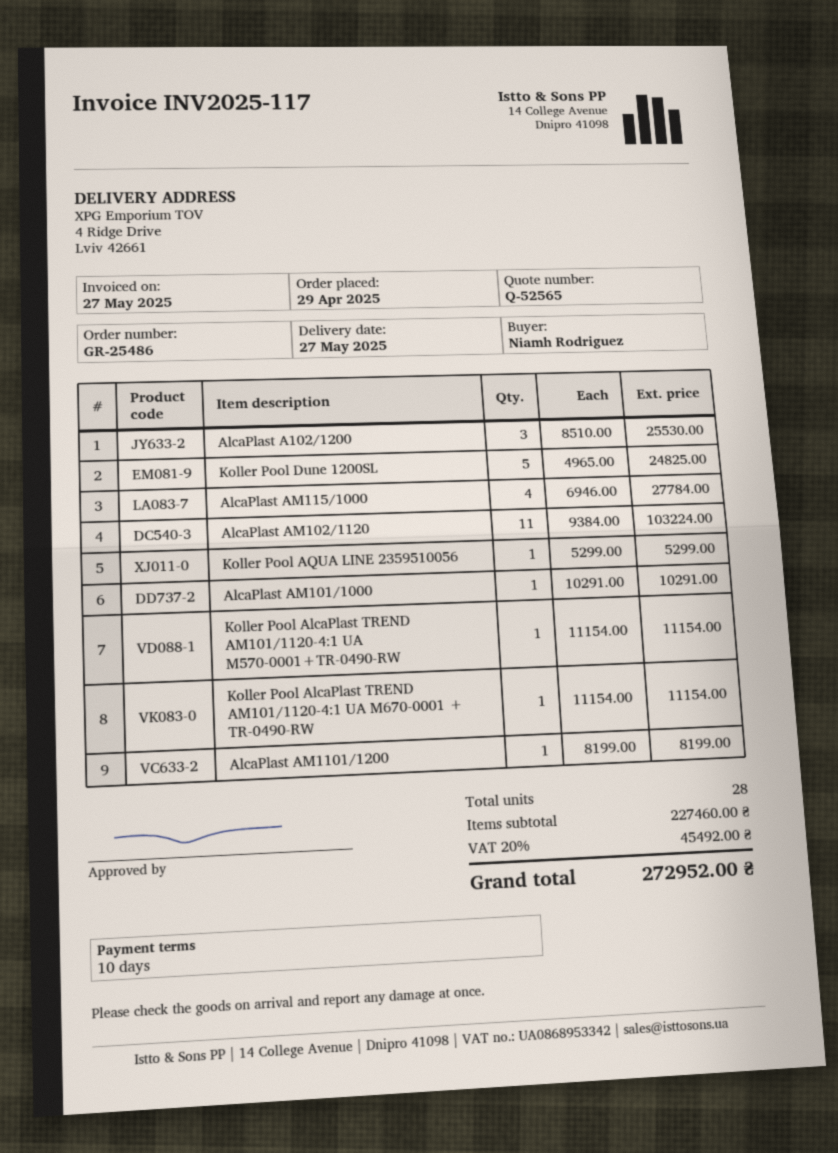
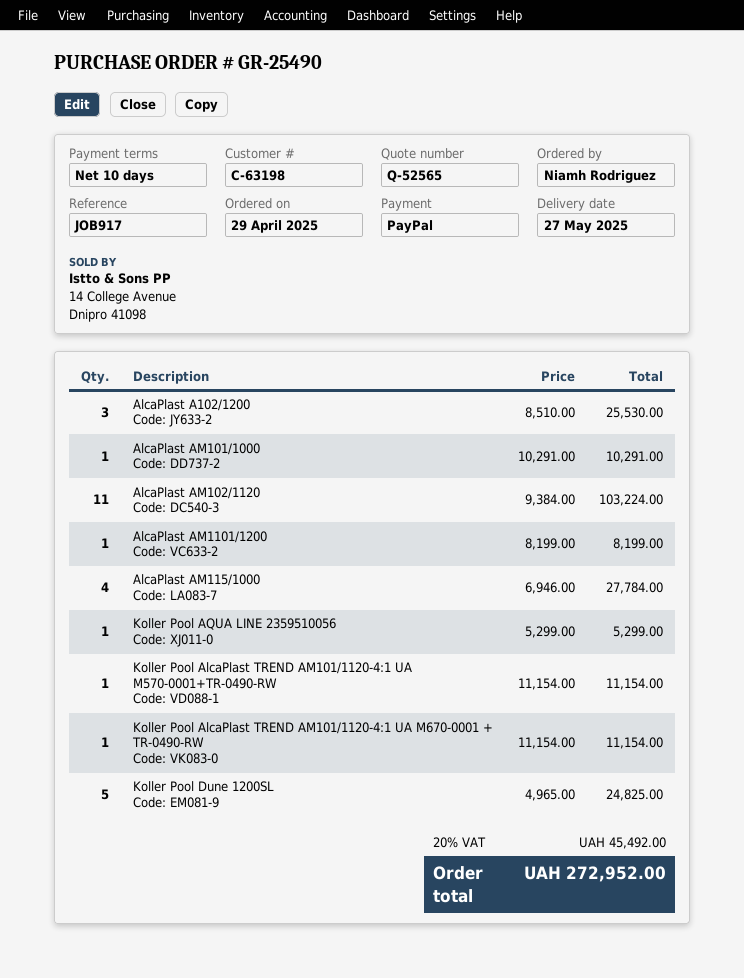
order number: GR-25486 -> GR-25490

